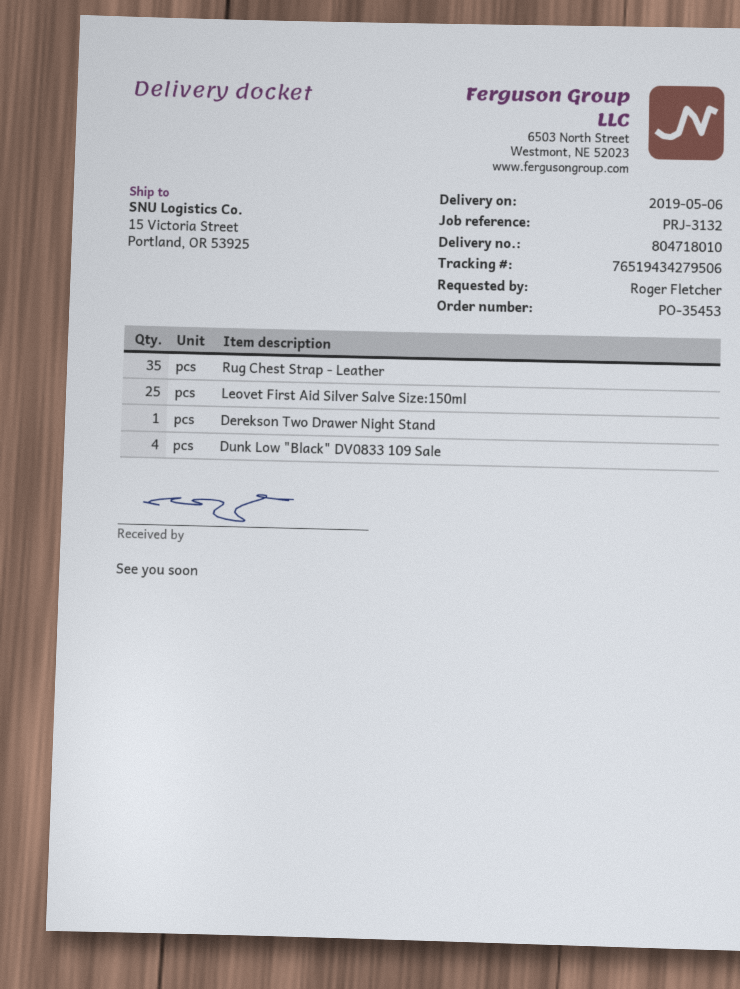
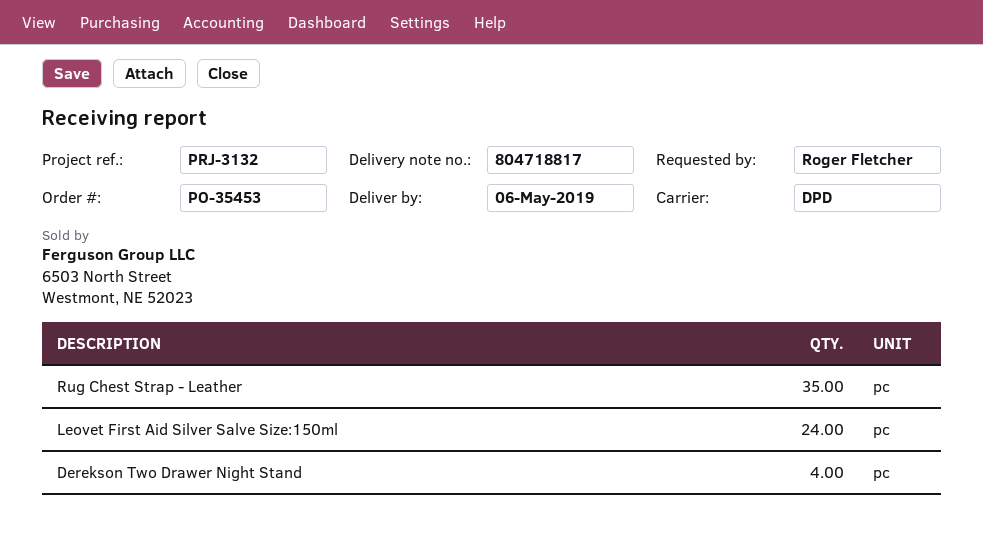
delivery note number: 804718010 -> 804718817
Leovet First Aid Silver Salve Size:150ml: 25 -> 24
Derekson Two Drawer Night Stand: 1 -> 4
Dunk Low "Black" DV0833 109 Sale: 4 -> none

